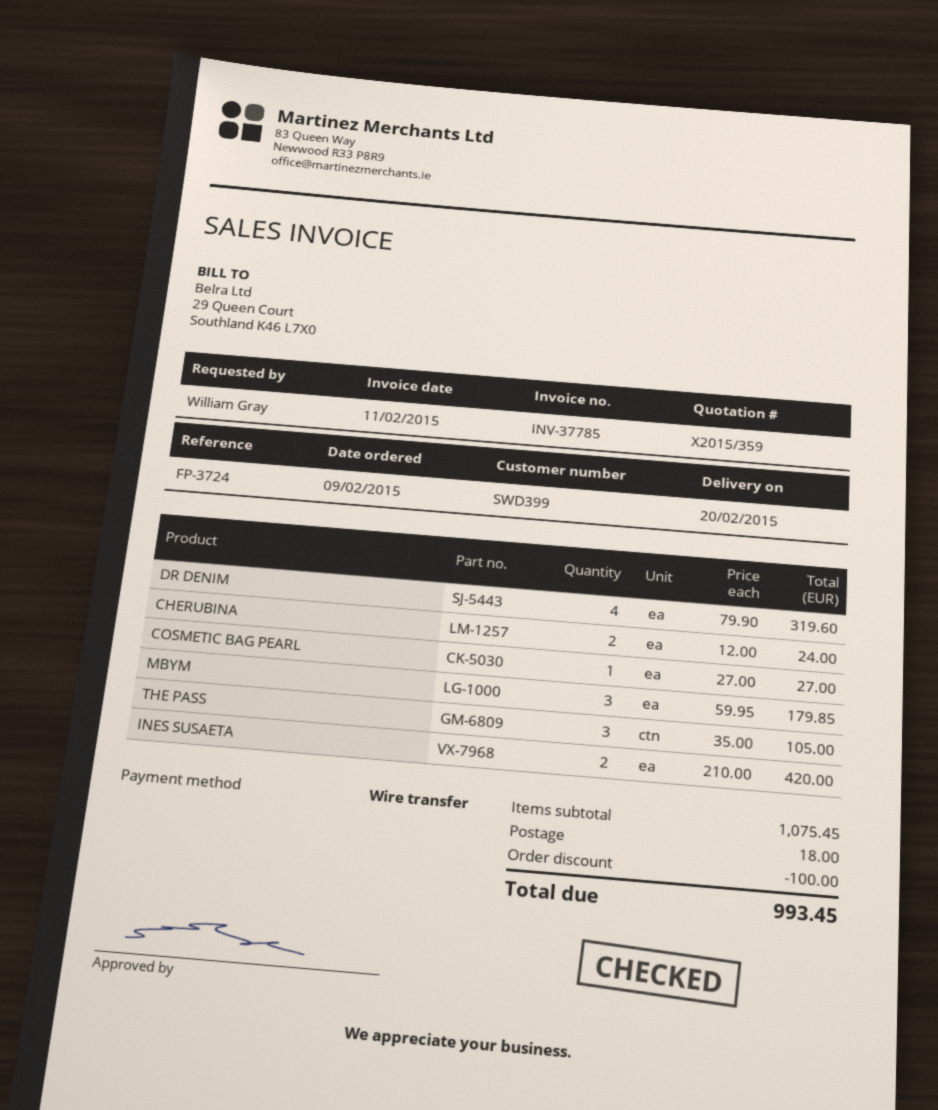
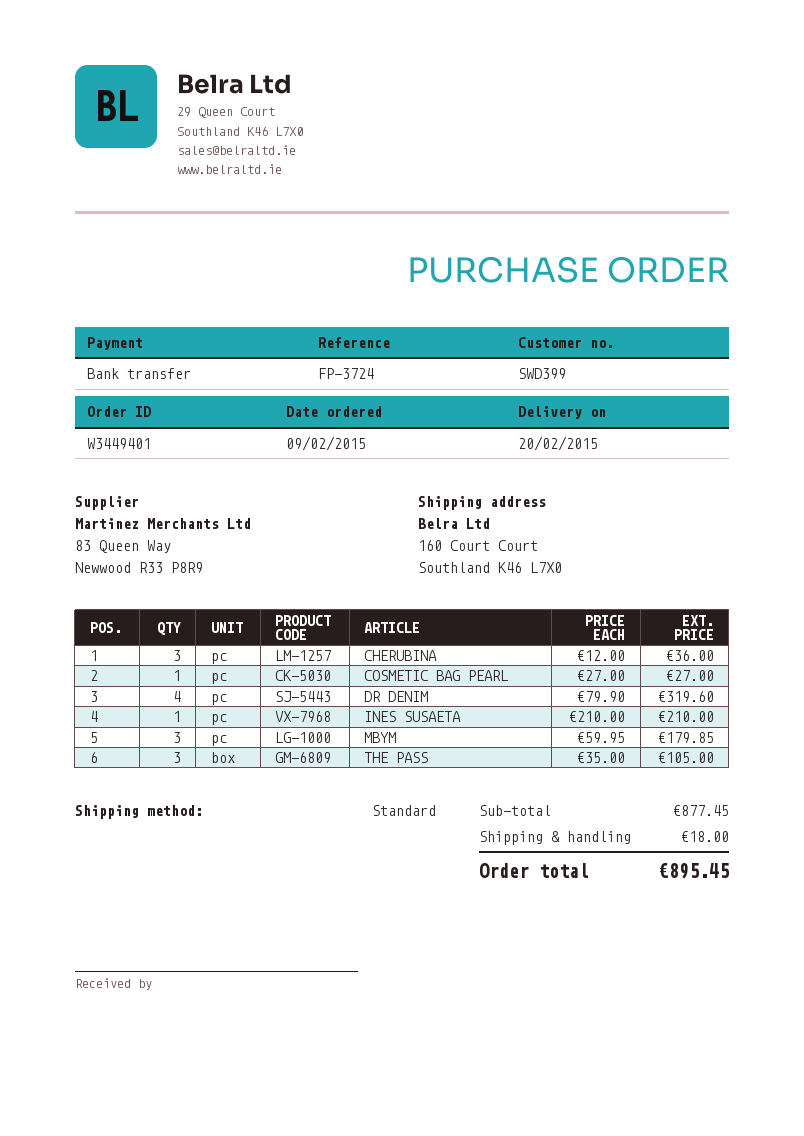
CHERUBINA: 2 x 12.00 = 24.00 -> 3 x 12.00 = 36.00
INES SUSAETA: 2 x 210.00 = 420.00 -> 1 x 210.00 = 210.00
subtotal: 1075.45 -> 877.45
discount: 100.00 -> none
total: 993.45 -> 895.45

